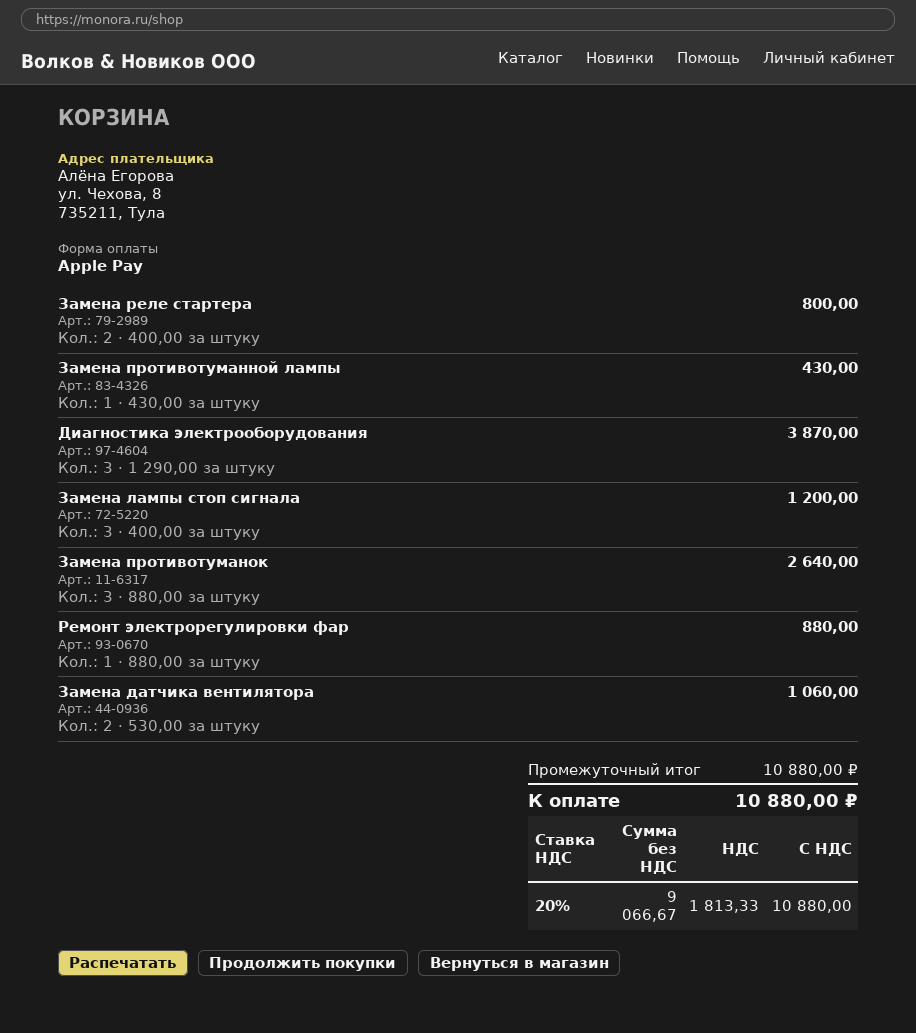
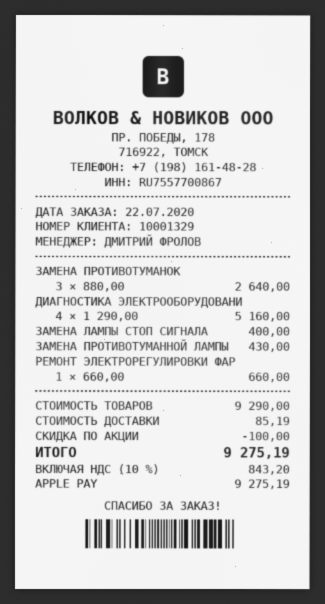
Замена реле стартера: 2 x 400.00 = 800.00 -> none
Диагностика электрооборудования: 3 x 1290.00 = 3870.00 -> 4 x 1290.00 = 5160.00
Замена лампы стоп сигнала: 3 x 400.00 = 1200.00 -> 1 x 400.00 = 400.00
Ремонт электрорегулировки фар: 1 x 880.00 = 880.00 -> 1 x 660.00 = 660.00
Замена датчика вентилятора: 2 x 530.00 = 1060.00 -> none
subtotal: 10880.00 -> 9290.00
discount: none -> 100.00
shipping: none -> 85.19
tax: 20% = 1813.33 -> 10% = 843.20
total: 10880.00 -> 9275.19

